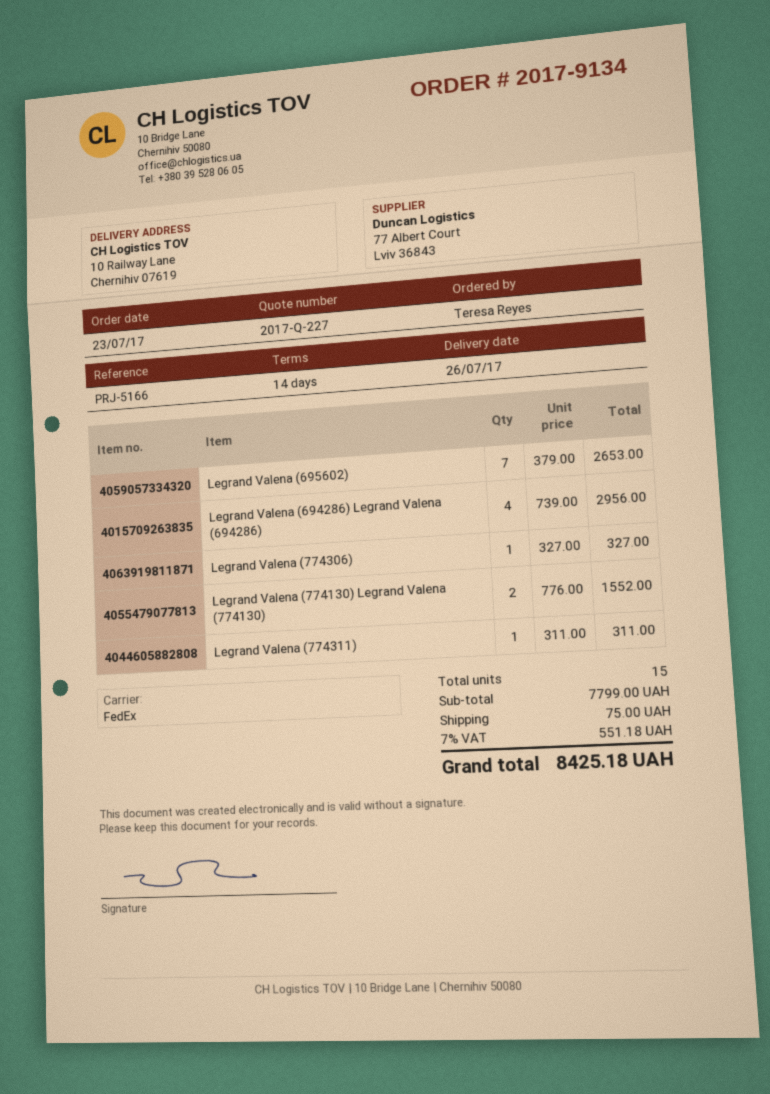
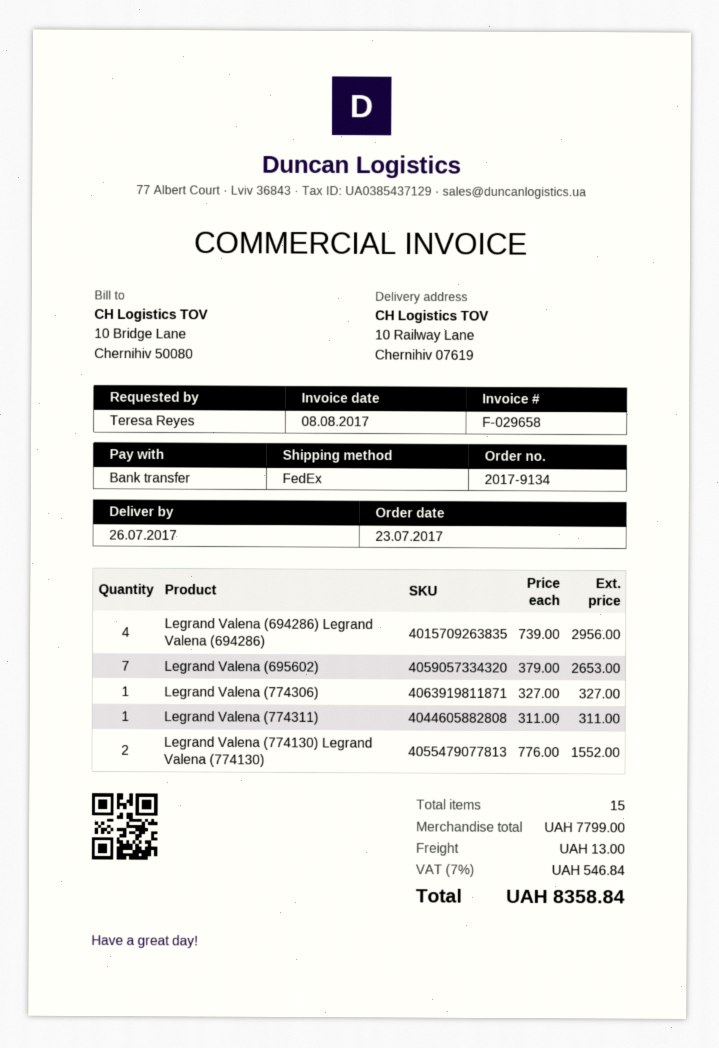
shipping: 75.00 -> 13.00
tax: 7% = 551.18 -> 7% = 546.84
total: 8425.18 -> 8358.84

